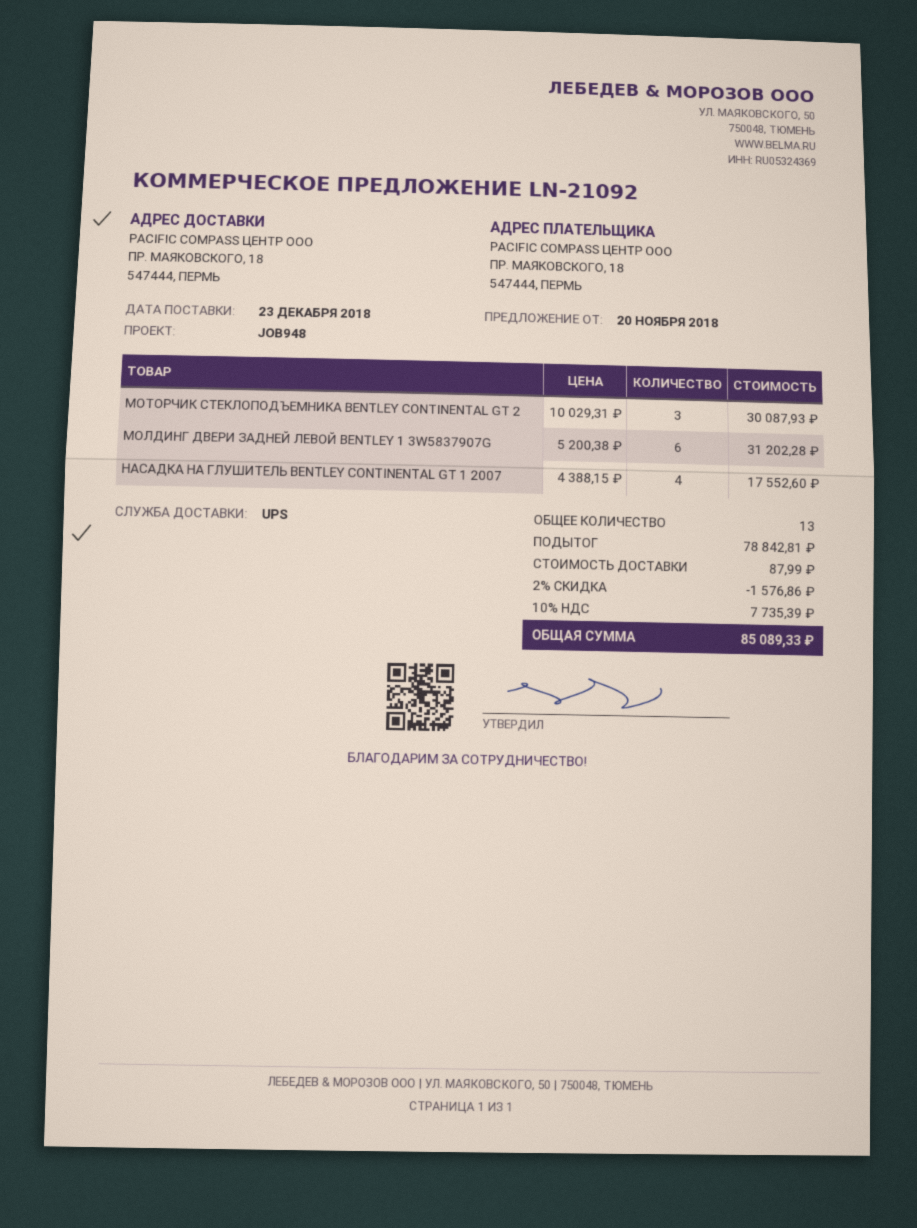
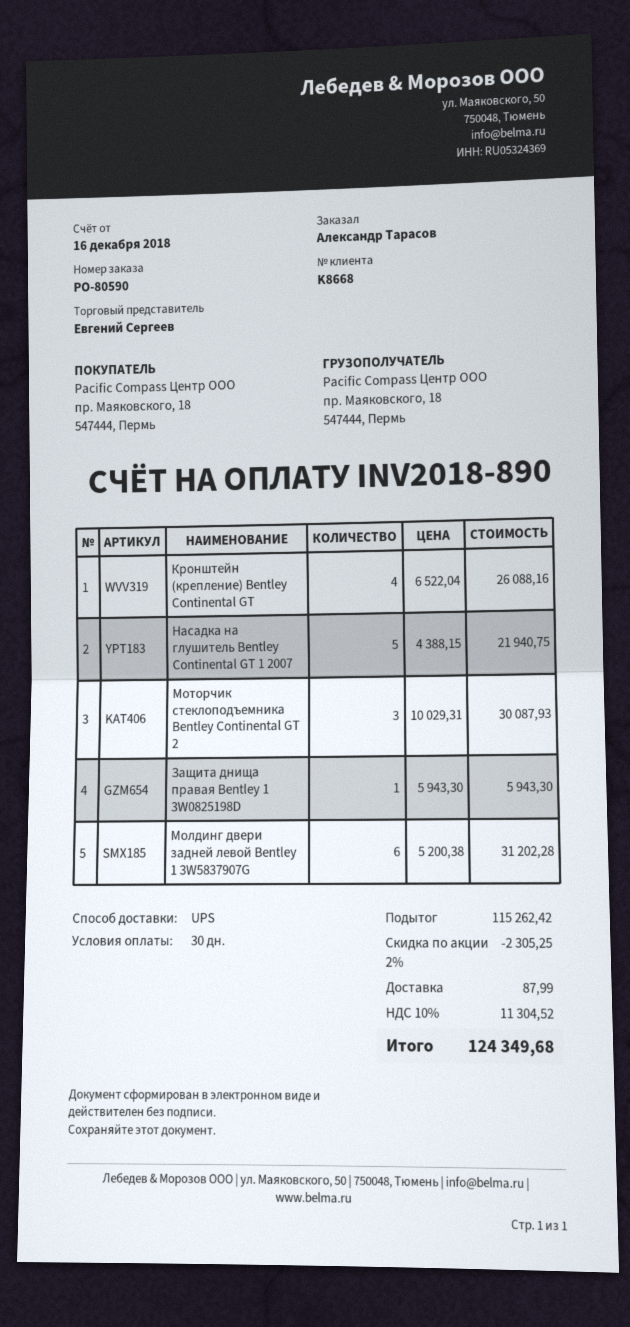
НАСАДКА НА ГЛУШИТЕЛЬ BENTLEY CONTINENTAL GT 1 2007: 4 x 4388.15 = 17552.60 -> 5 x 4388.15 = 21940.75
Кронштейн (крепление) Bentley Continental GT: none -> 4 x 6522.04 = 26088.16
Защита днища правая Bentley 1 3W0825198D: none -> 1 x 5943.30 = 5943.30
subtotal: 78842.81 -> 115262.42
discount: 2% = 1576.86 -> 2% = 2305.25
tax: 10% = 7735.39 -> 10% = 11304.52
total: 85089.33 -> 124349.68

